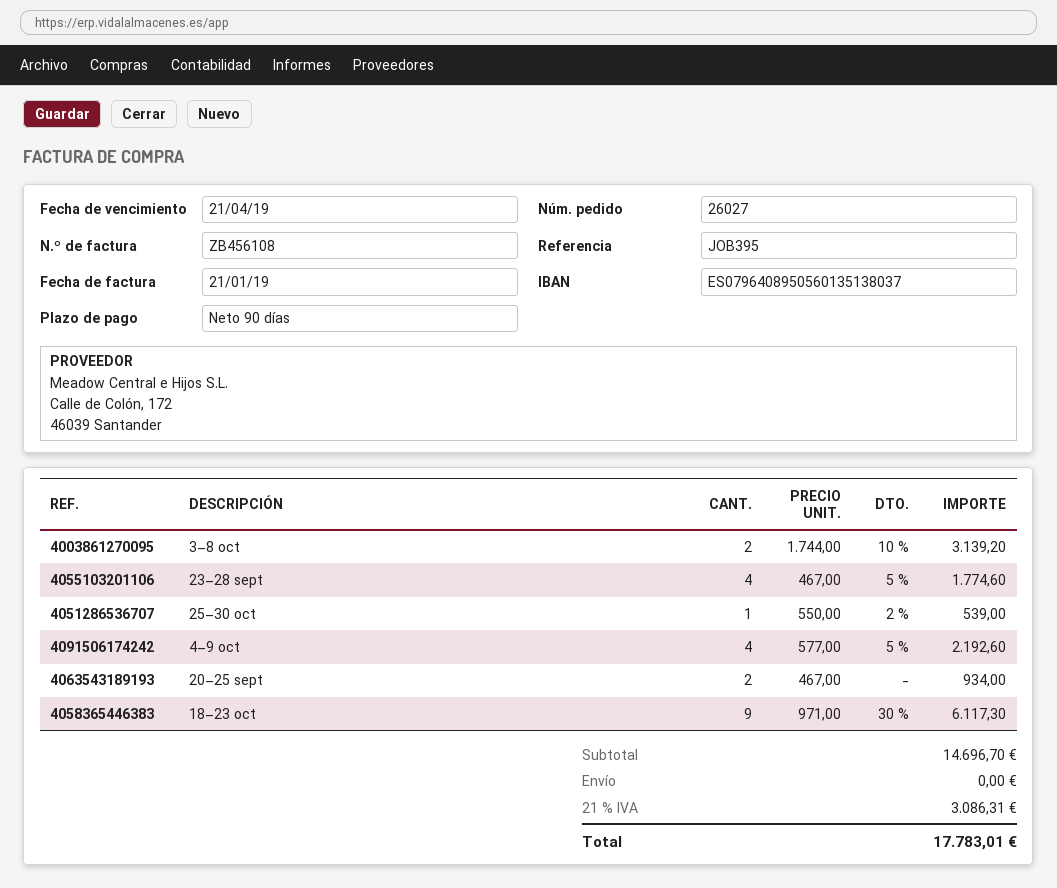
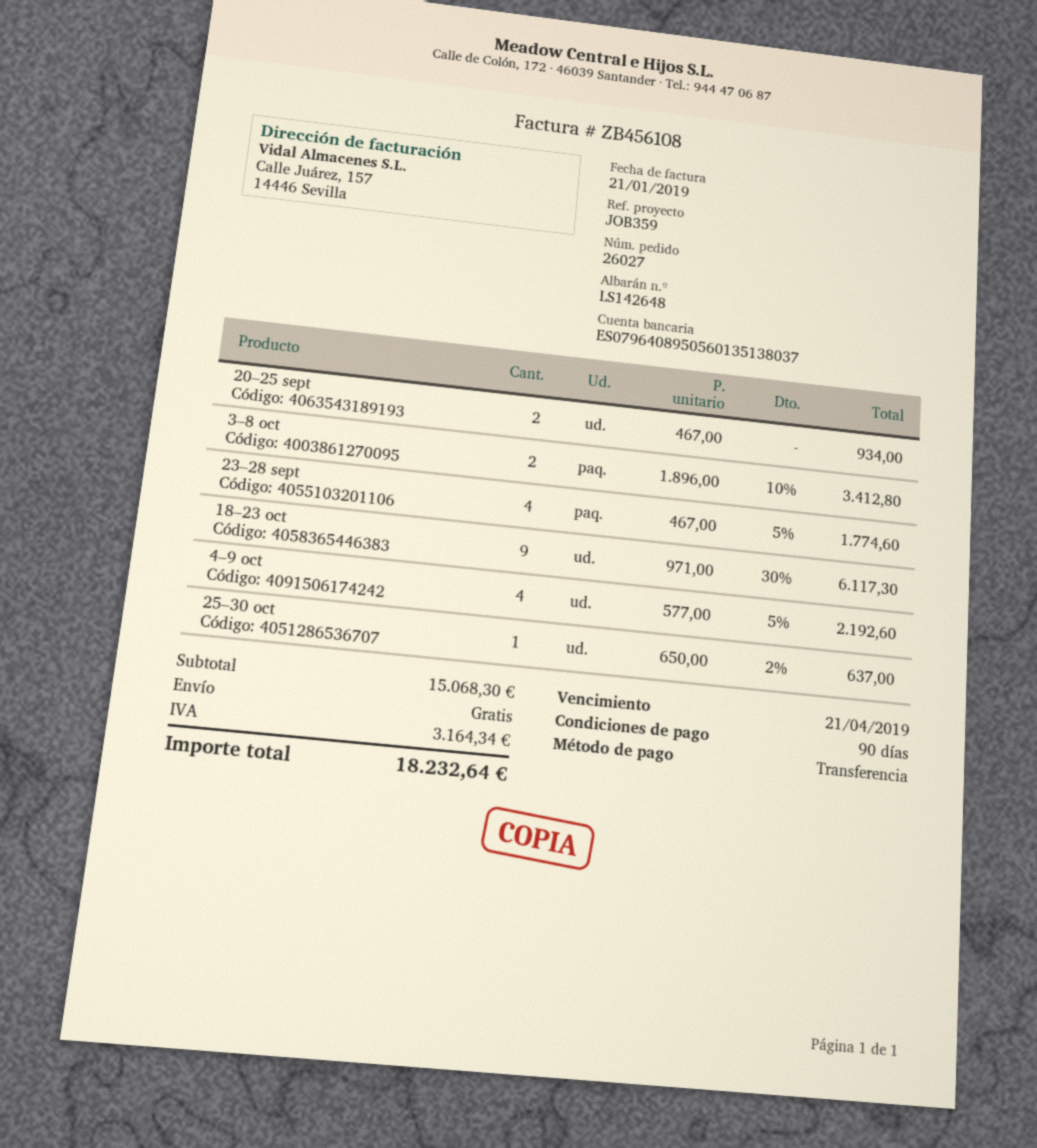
reference: JOB395 -> JOB359
3–8 oct: 2 x 1744.00 - 10% = 3139.20 -> 2 x 1896.00 - 10% = 3412.80
25–30 oct: 1 x 550.00 - 2% = 539.00 -> 1 x 650.00 - 2% = 637.00
subtotal: 14696.70 -> 15068.30
tax: 3086.31 -> 3164.34
total: 17783.01 -> 18232.64

